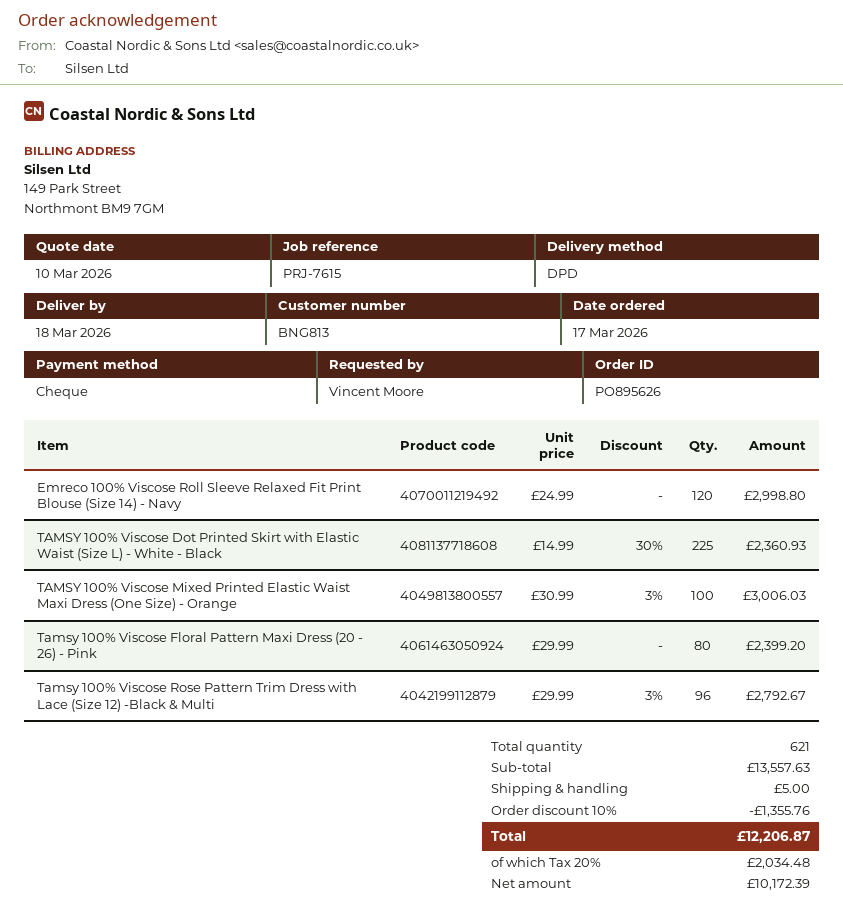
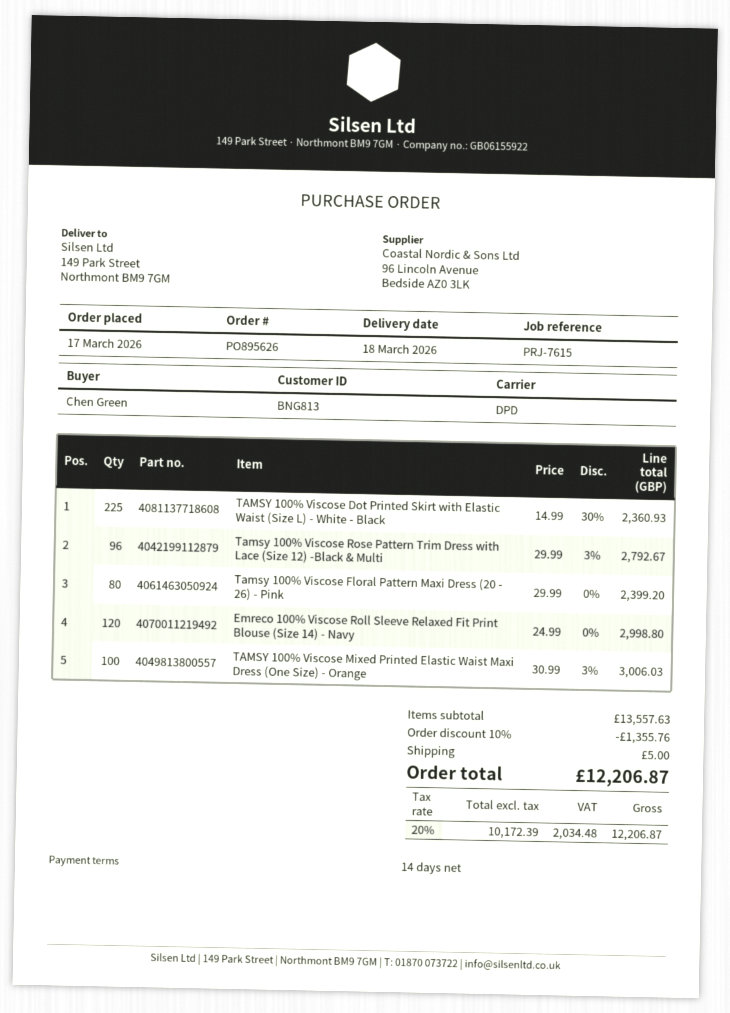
ordered by: Vincent Moore -> Chen Green

